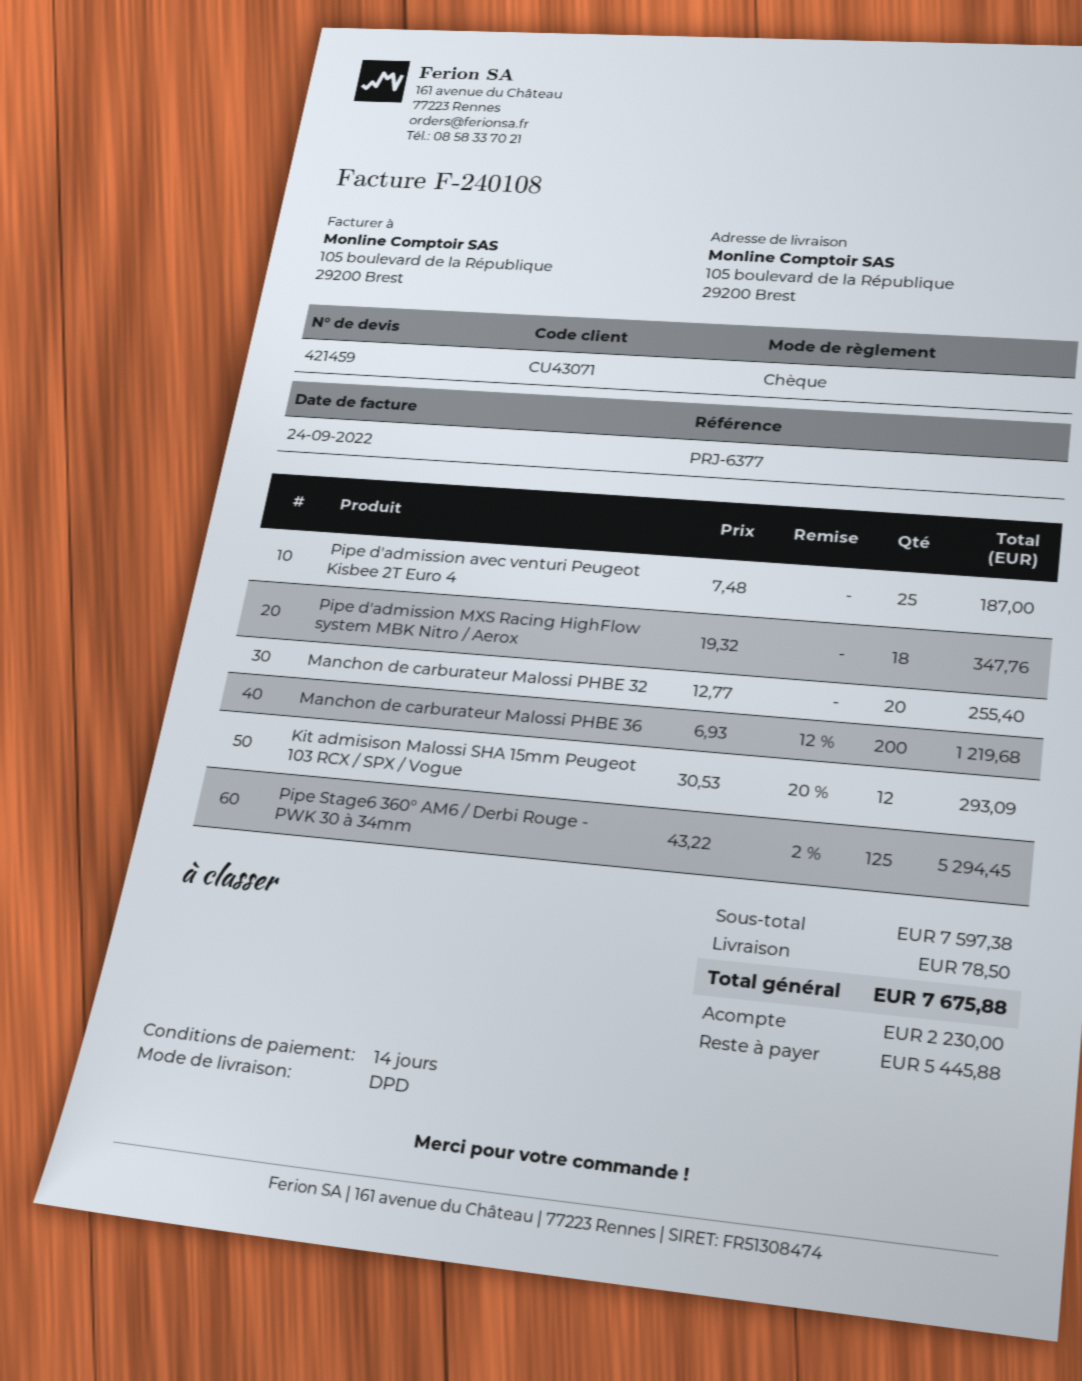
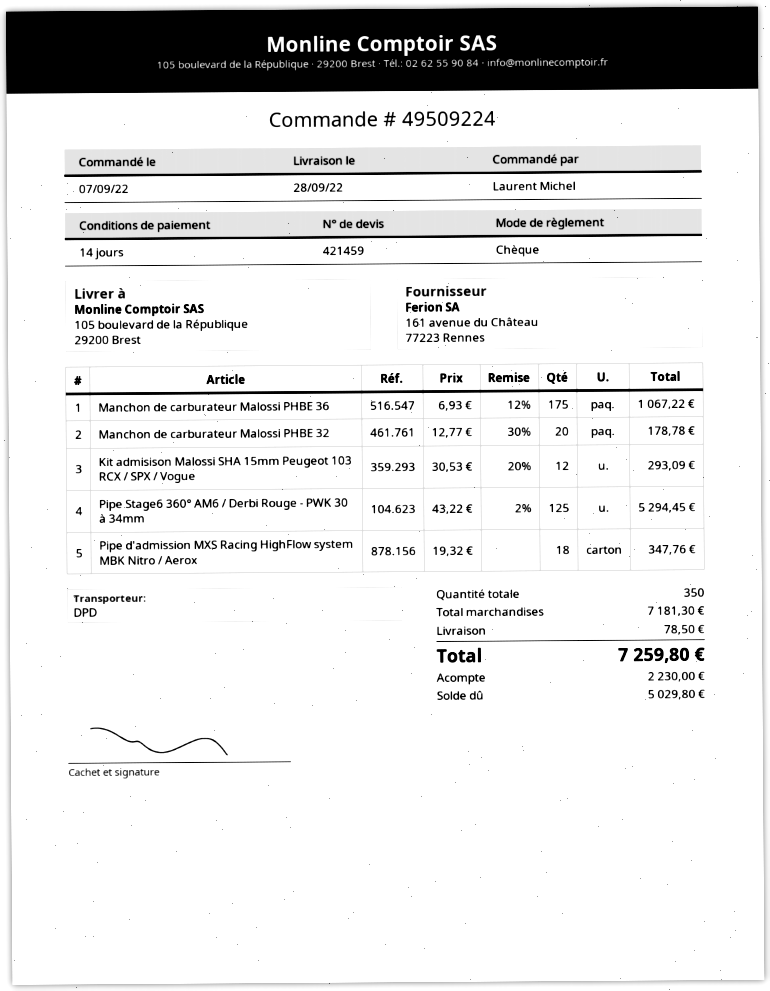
Pipe d'admission avec venturi Peugeot Kisbee 2T Euro 4: 25 x 7.48 = 187.00 -> none
Manchon de carburateur Malossi PHBE 32: 20 x 12.77 = 255.40 -> 20 x 12.77 - 30% = 178.78
Manchon de carburateur Malossi PHBE 36: 200 x 6.93 - 12% = 1219.68 -> 175 x 6.93 - 12% = 1067.22
subtotal: 7597.38 -> 7181.30
total: 7675.88 -> 7259.80
balance: 5445.88 -> 5029.80

